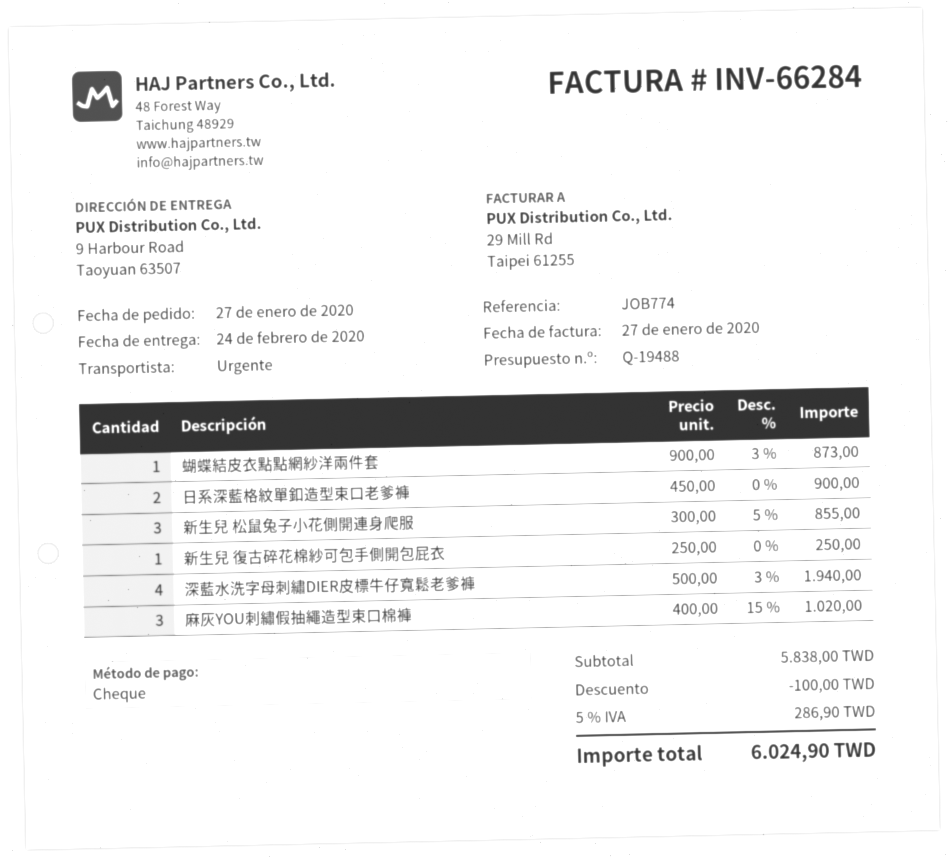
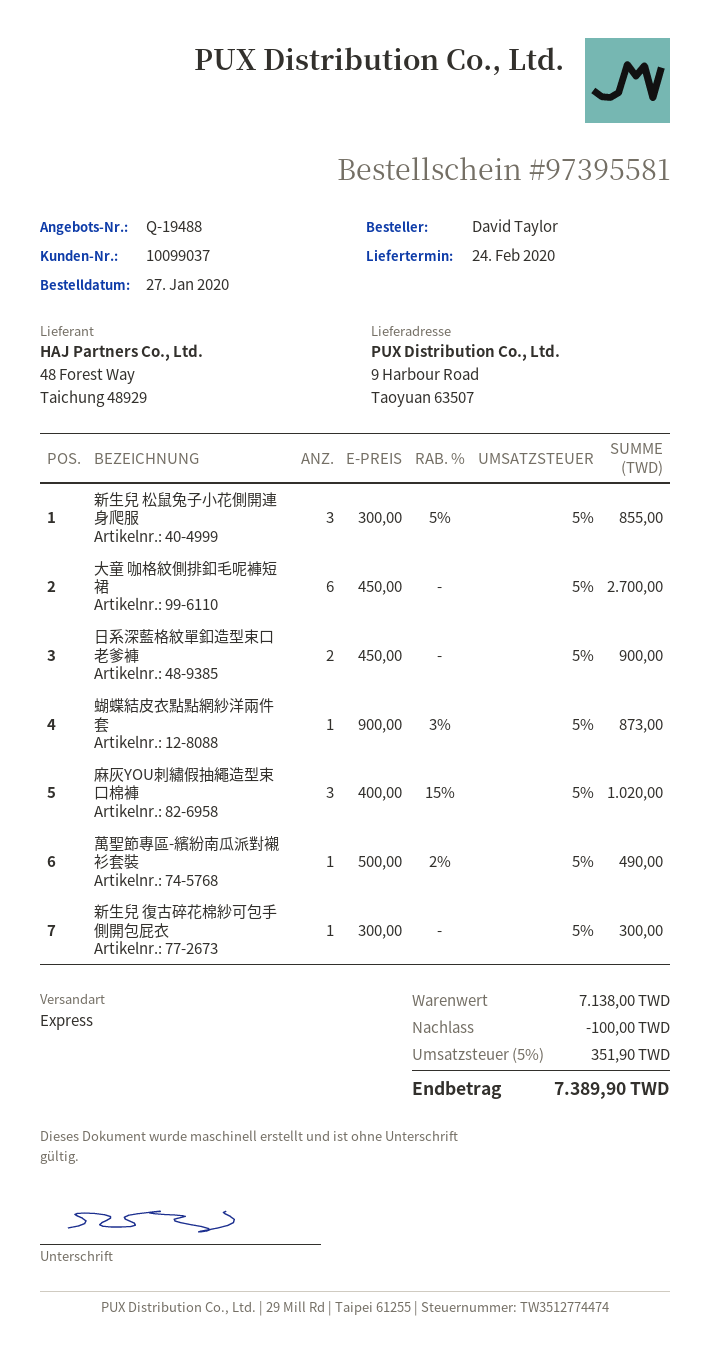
新生兒 復古碎花棉紗可包手側開包屁衣: 1 x 250.00 = 250.00 -> 1 x 300.00 = 300.00
深藍水洗字母刺繡DIER皮標牛仔寬鬆老爹褲: 4 x 500.00 - 3% = 1940.00 -> none
大童 咖格紋側排釦毛呢褲短裙: none -> 6 x 450.00 = 2700.00
萬聖節專區-繽紛南瓜派對襯衫套裝: none -> 1 x 500.00 - 2% = 490.00
subtotal: 5838.00 -> 7138.00
tax: 5% = 286.90 -> 5% = 351.90
total: 6024.90 -> 7389.90

